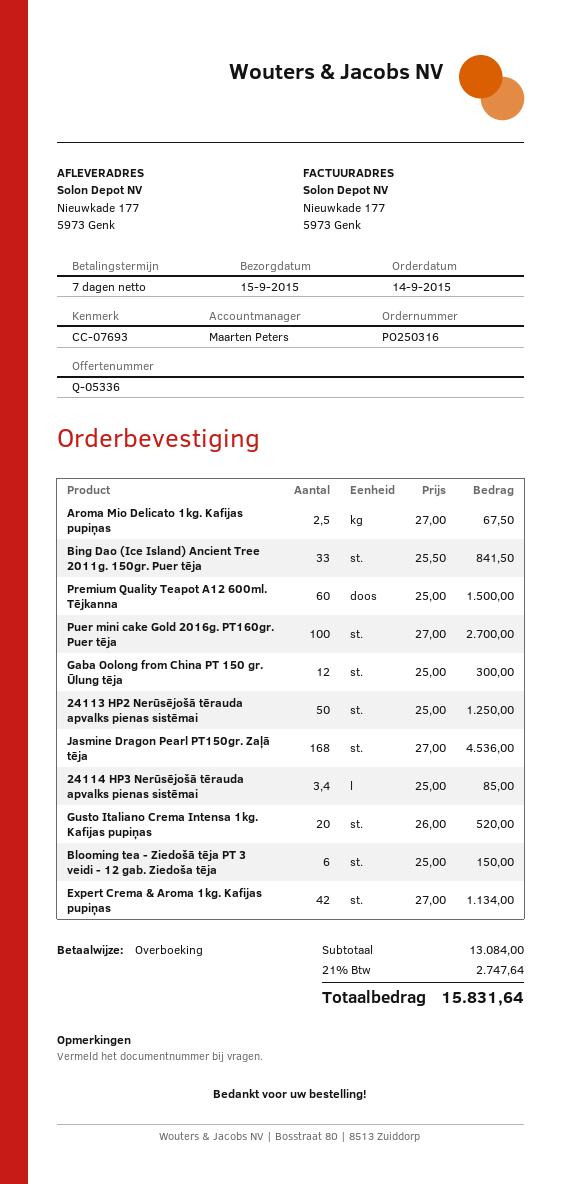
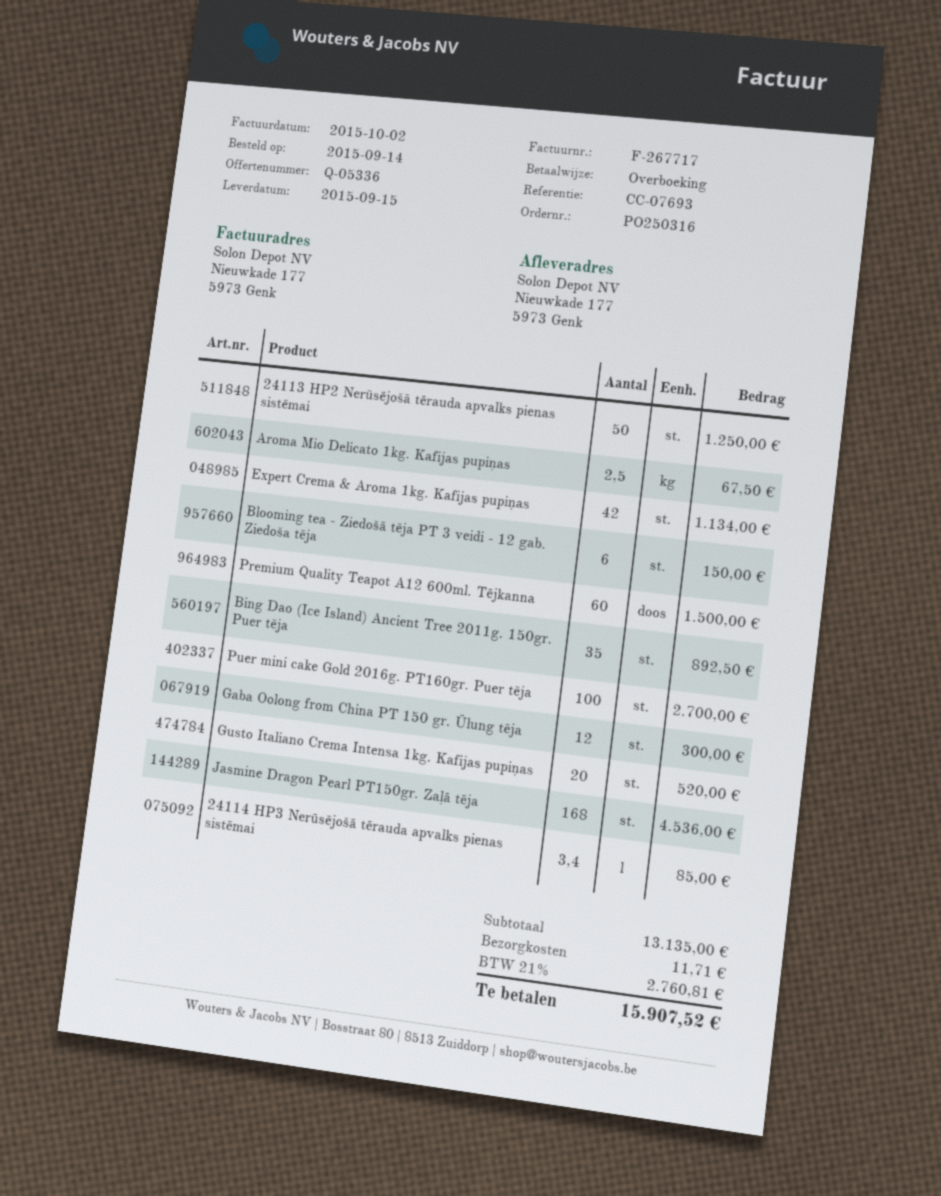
Bing Dao (Ice Island) Ancient Tree 2011g. 150gr. Puer tēja: 33 for 841.50 -> 35 for 892.50
subtotal: 13084.00 -> 13135.00
shipping: none -> 11.71
tax: 21% = 2747.64 -> 21% = 2760.81
total: 15831.64 -> 15907.52

